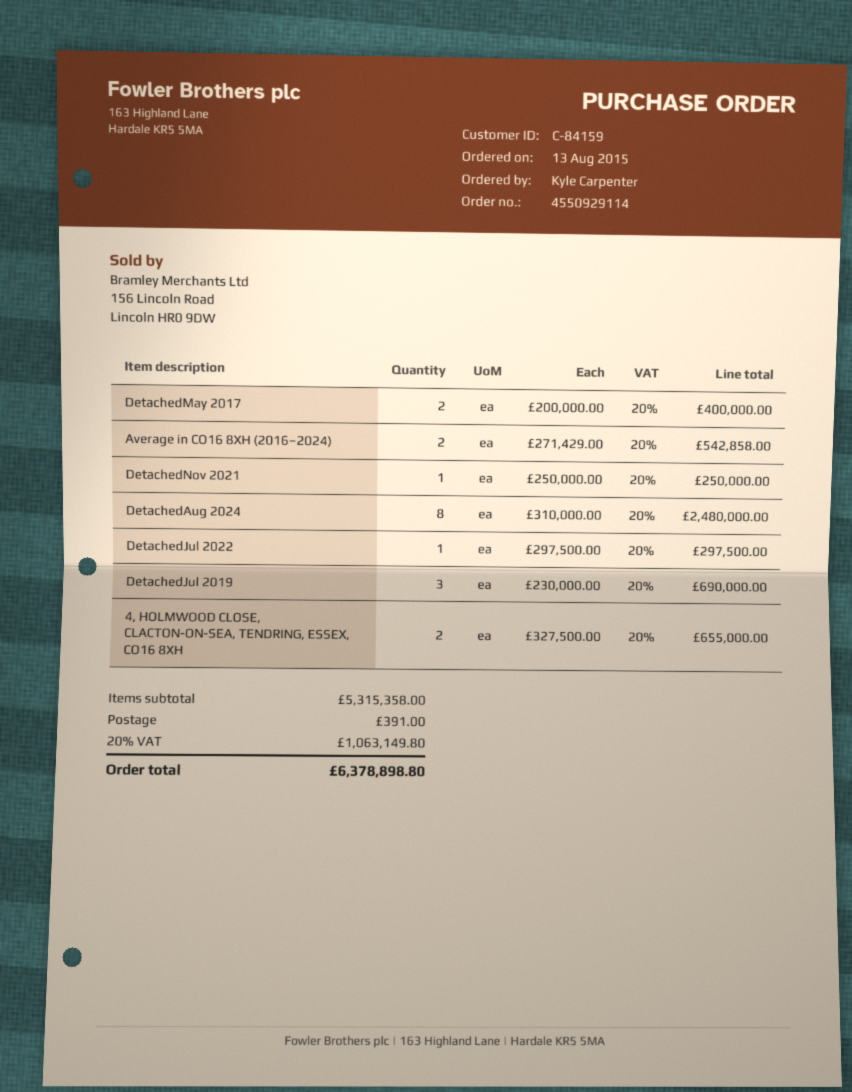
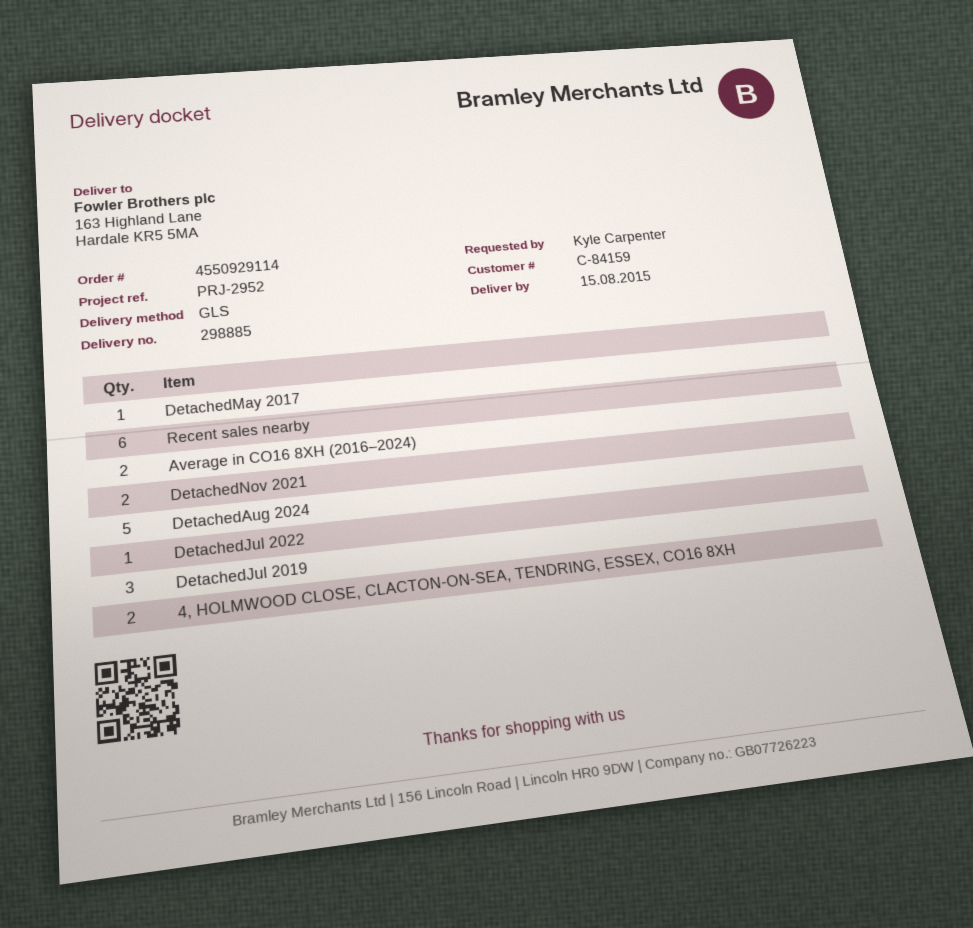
DetachedMay 2017: 2 -> 1
DetachedNov 2021: 1 -> 2
DetachedAug 2024: 8 -> 5
Recent sales nearby: none -> 6

